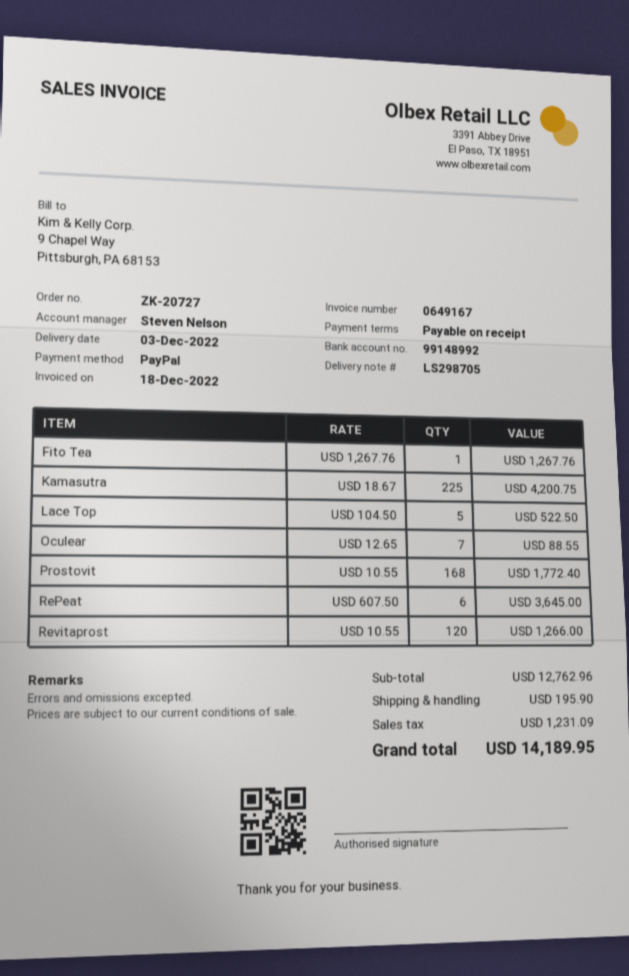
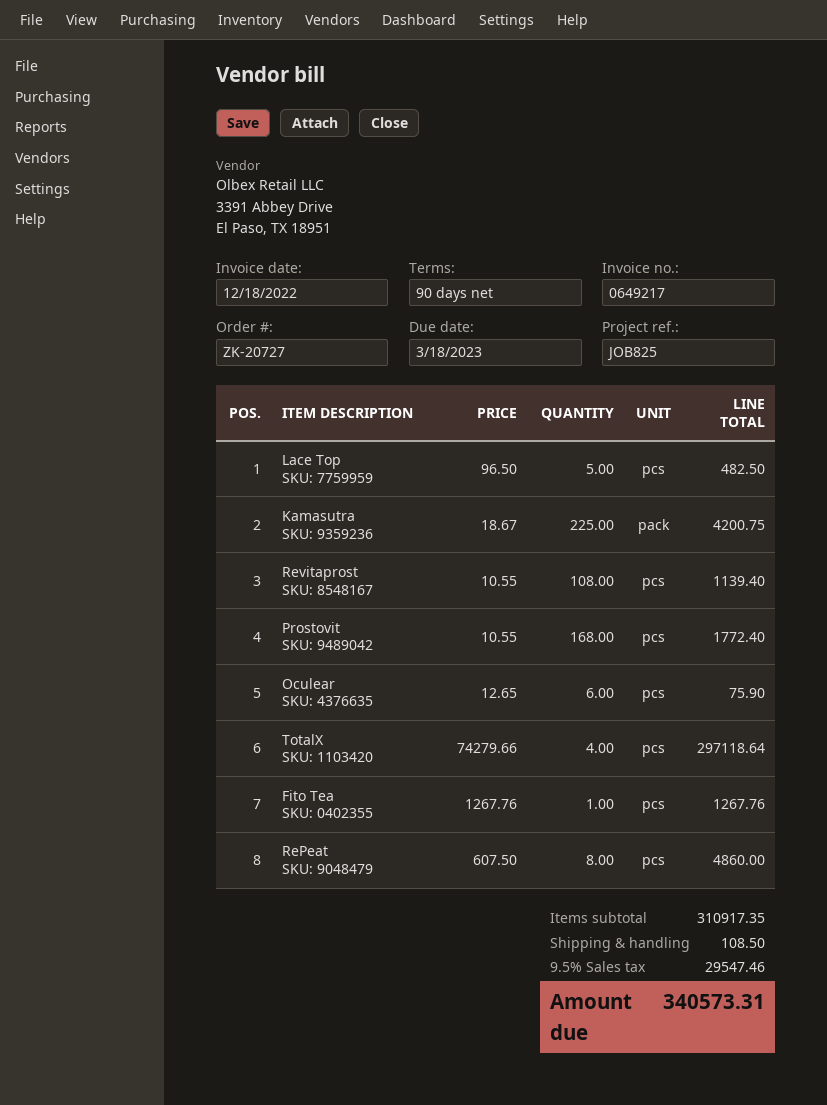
invoice number: 0649167 -> 0649217
payment terms: on receipt -> 90 days
Lace Top: 5 x 104.50 = 522.50 -> 5 x 96.50 = 482.50
Oculear: 7 x 12.65 = 88.55 -> 6 x 12.65 = 75.90
RePeat: 6 x 607.50 = 3645.00 -> 8 x 607.50 = 4860.00
Revitaprost: 120 x 10.55 = 1266.00 -> 108 x 10.55 = 1139.40
TotalX: none -> 4 x 74279.66 = 297118.64
subtotal: 12762.96 -> 310917.35
shipping: 195.90 -> 108.50
tax: 1231.09 -> 29547.46
total: 14189.95 -> 340573.31

